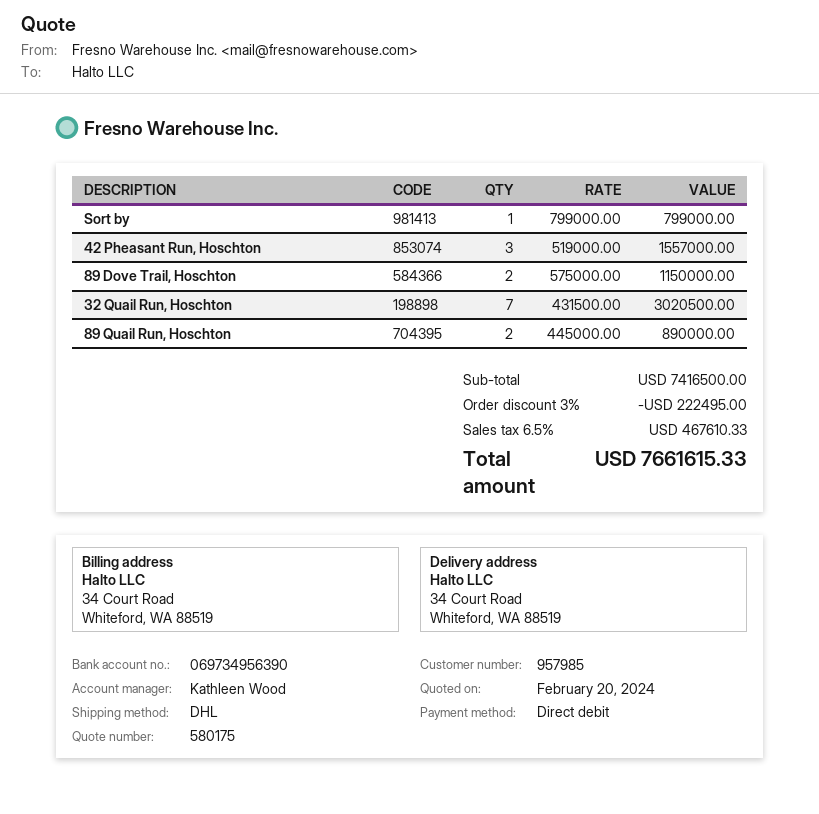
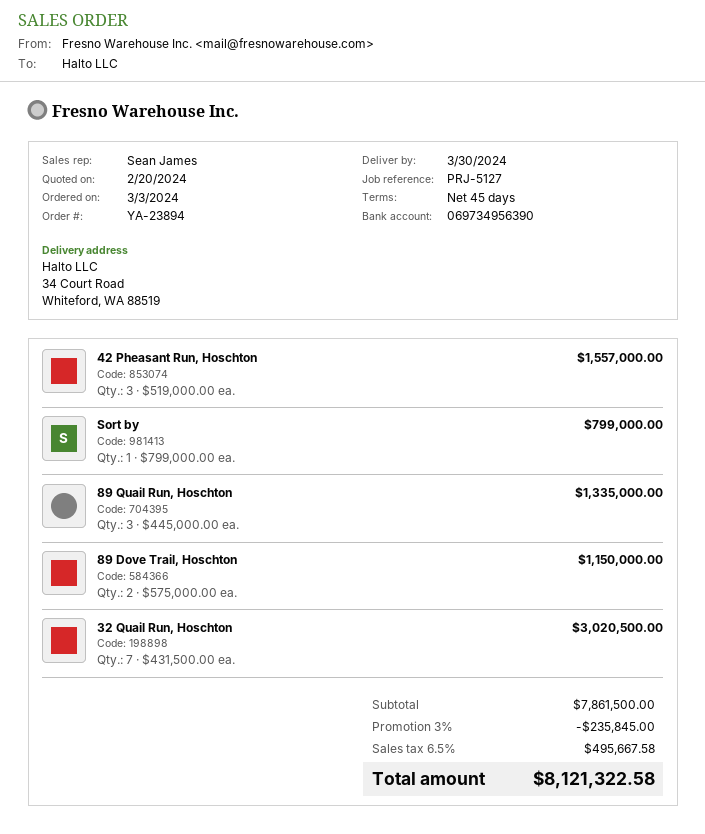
sales rep: Kathleen Wood -> Sean James
89 Quail Run, Hoschton: 2 x 445000.00 = 890000.00 -> 3 x 445000.00 = 1335000.00
subtotal: 7416500.00 -> 7861500.00
discount: 3% = 222495.00 -> 3% = 235845.00
tax: 6.5% = 467610.33 -> 6.5% = 495667.58
total: 7661615.33 -> 8121322.58

